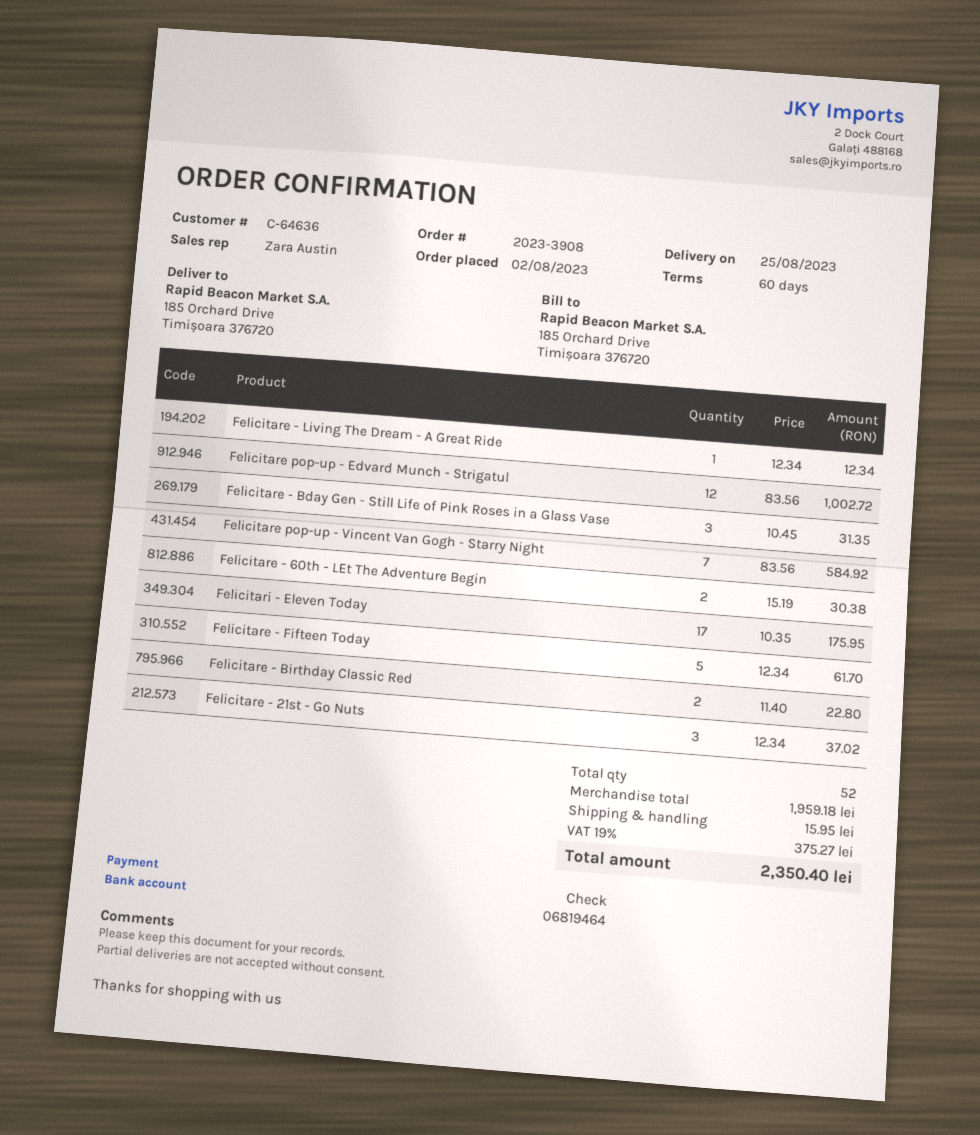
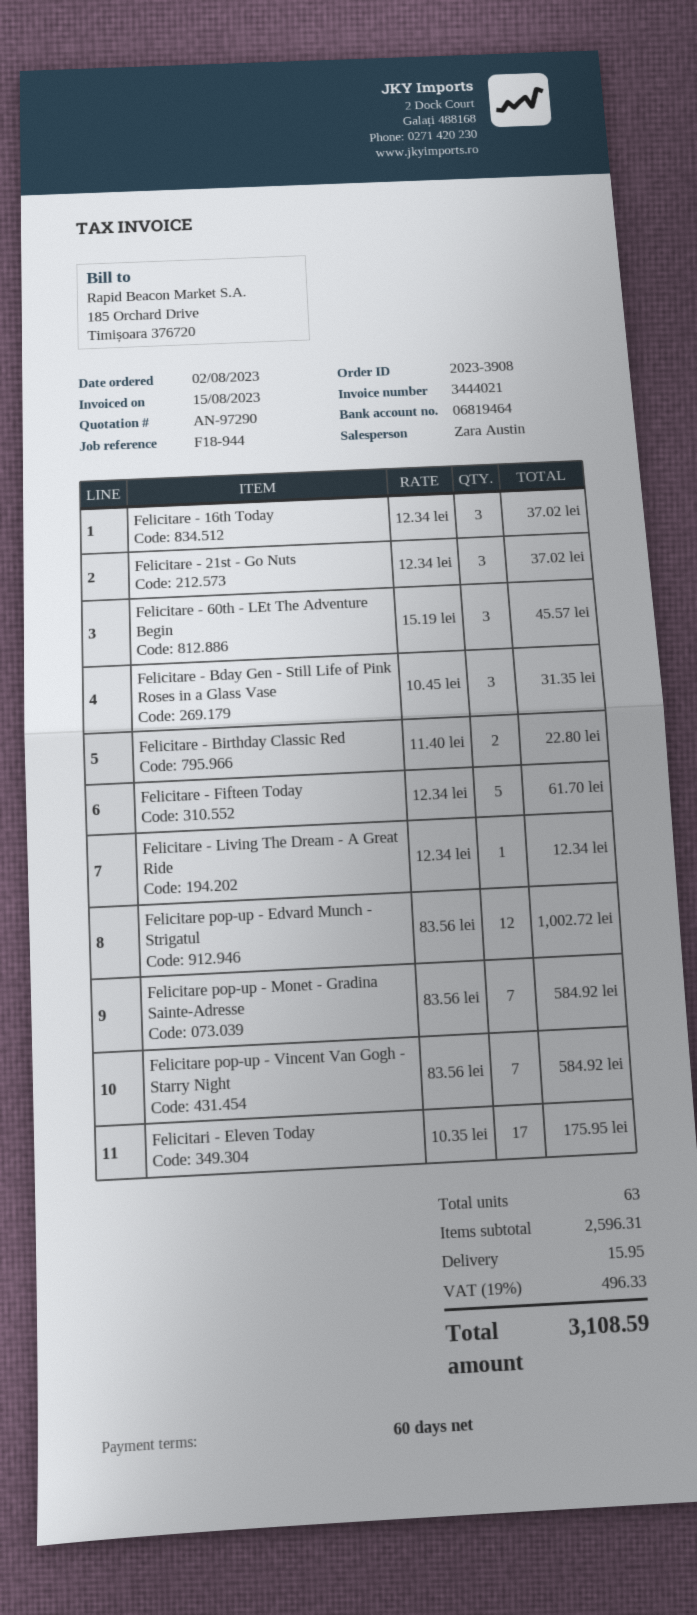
Felicitare - 60th - LEt The Adventure Begin: 2 x 15.19 = 30.38 -> 3 x 15.19 = 45.57
Felicitare - 16th Today: none -> 3 x 12.34 = 37.02
Felicitare pop-up - Monet - Gradina Sainte-Adresse: none -> 7 x 83.56 = 584.92
total quantity: 52 -> 63
subtotal: 1959.18 -> 2596.31
tax: 19% = 375.27 -> 19% = 496.33
total: 2350.40 -> 3108.59

